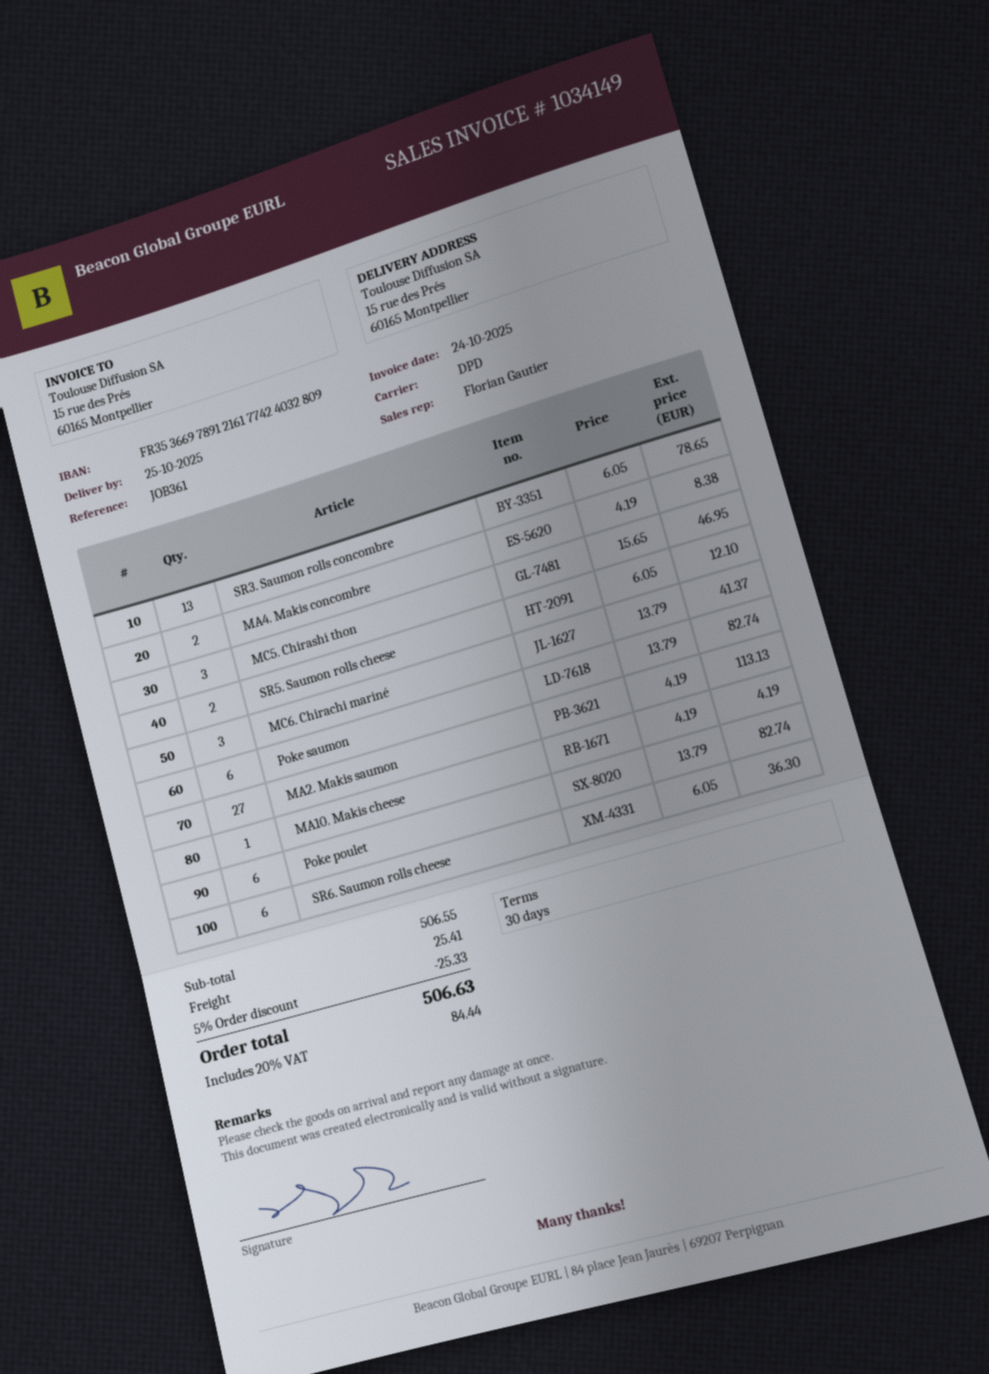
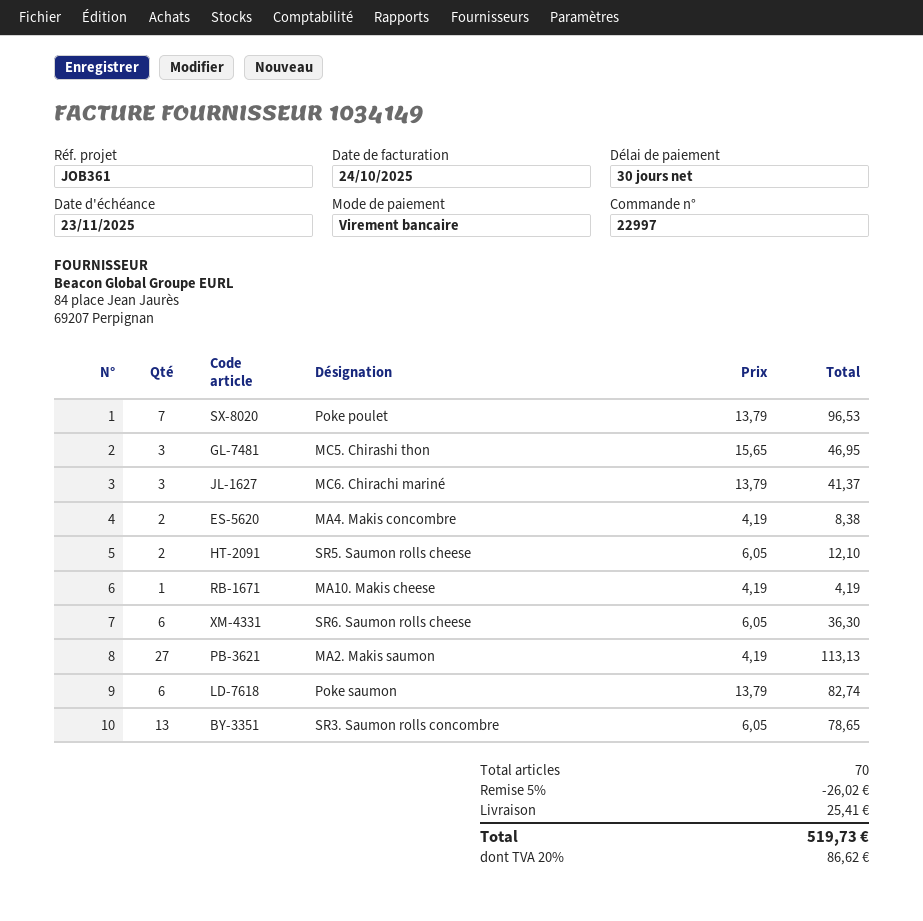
Poke poulet: 6 x 13.79 = 82.74 -> 7 x 13.79 = 96.53
discount: 5% = 25.33 -> 5% = 26.02
tax: 20% = 84.44 -> 20% = 86.62
total: 506.63 -> 519.73

